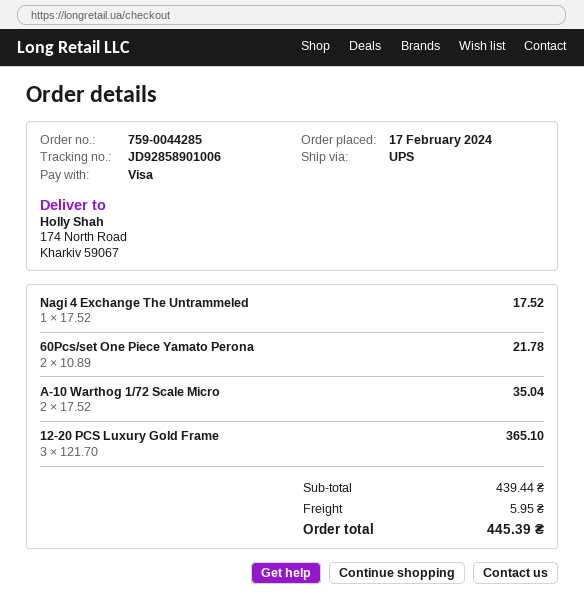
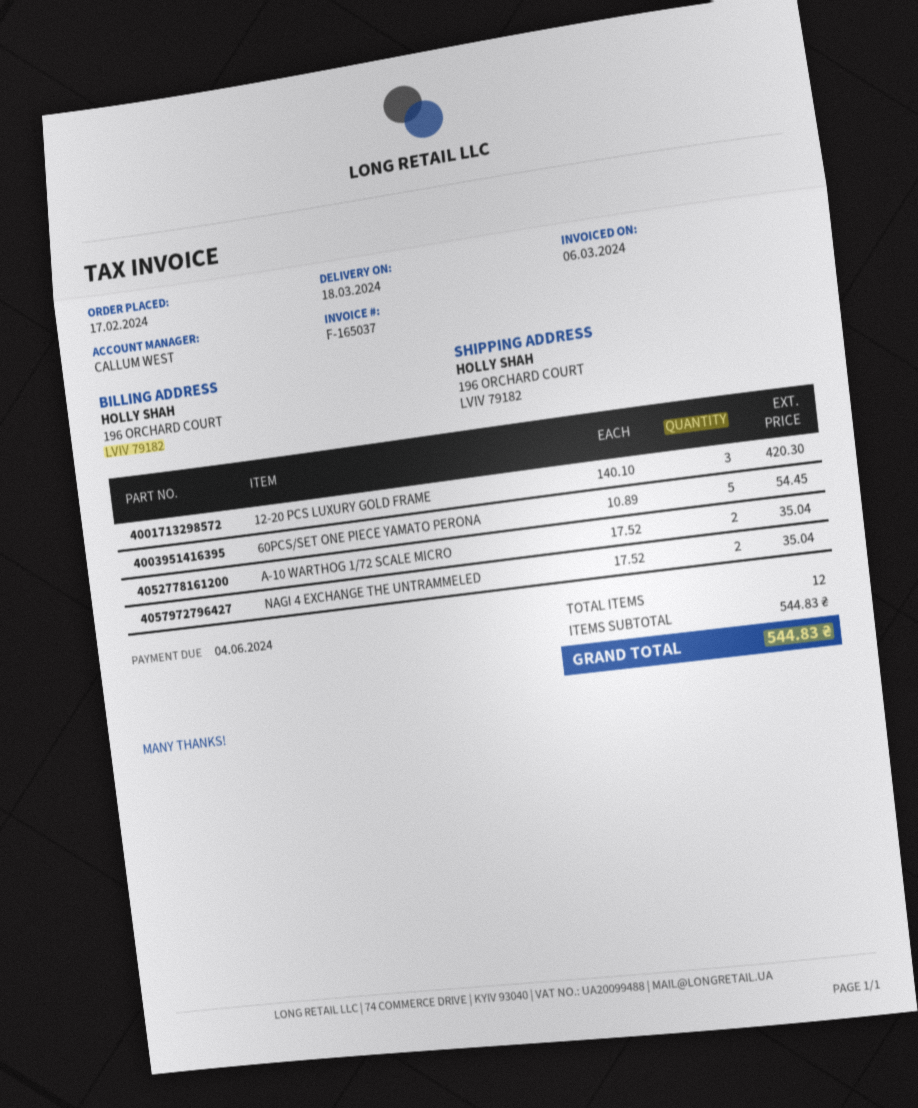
ship to: 174 North Road, Kharkiv 59067 -> 196 ORCHARD COURT, LVIV 79182
Nagi 4 Exchange The Untrammeled: 1 x 17.52 = 17.52 -> 2 x 17.52 = 35.04
60Pcs/set One Piece Yamato Perona: 2 x 10.89 = 21.78 -> 5 x 10.89 = 54.45
12-20 PCS Luxury Gold Frame: 3 x 121.70 = 365.10 -> 3 x 140.10 = 420.30
subtotal: 439.44 -> 544.83
shipping: 5.95 -> none
total: 445.39 -> 544.83

